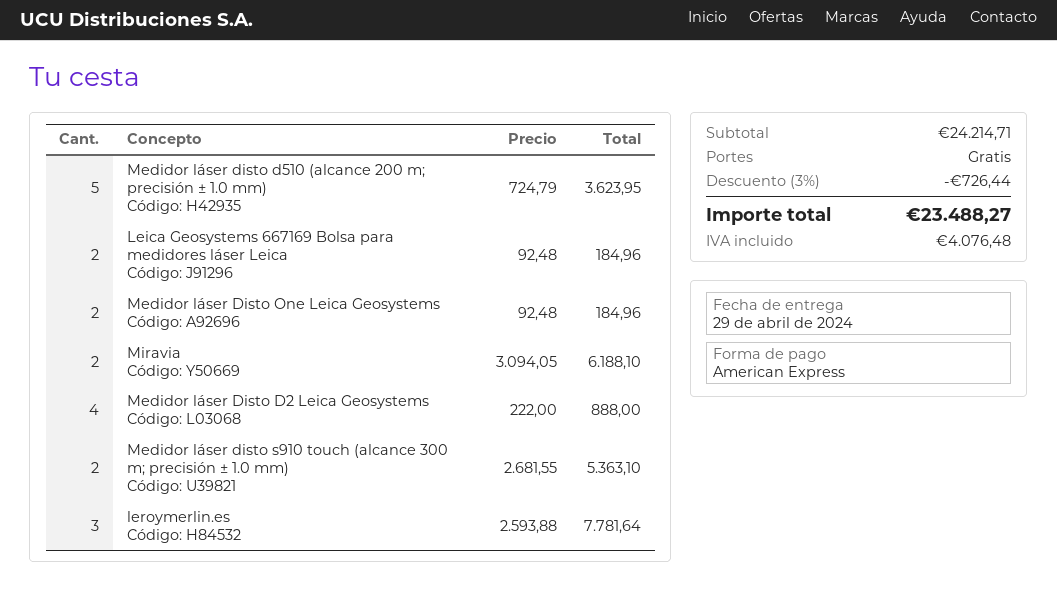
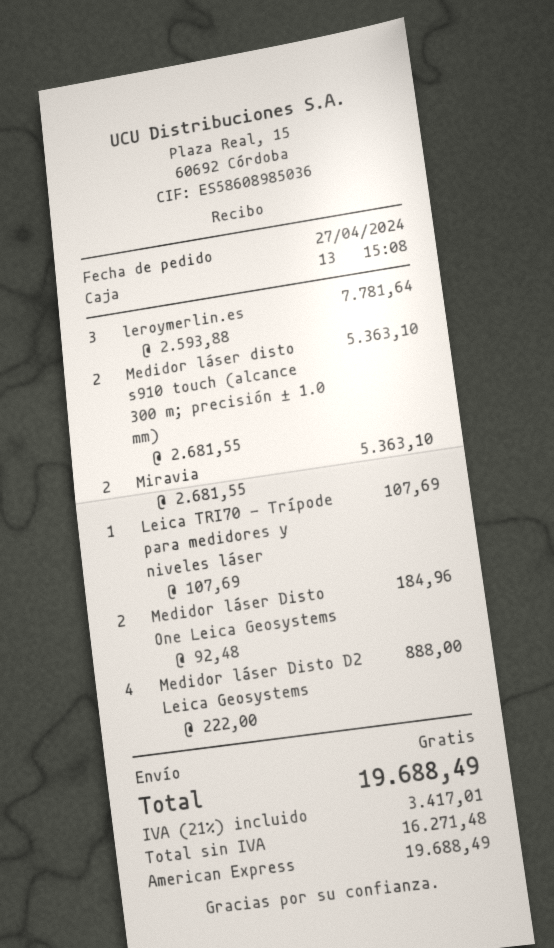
Medidor láser disto d510 (alcance 200 m; precisión ± 1.0 mm): 5 x 724.79 = 3623.95 -> none
Leica Geosystems 667169 Bolsa para medidores láser Leica: 2 x 92.48 = 184.96 -> none
Miravia: 2 x 3094.05 = 6188.10 -> 2 x 2681.55 = 5363.10
Leica TRI70 - Trípode para medidores y niveles láser: none -> 1 x 107.69 = 107.69
discount: 3% = 726.44 -> none
tax: 4076.48 -> 3417.01
total: 23488.27 -> 19688.49

